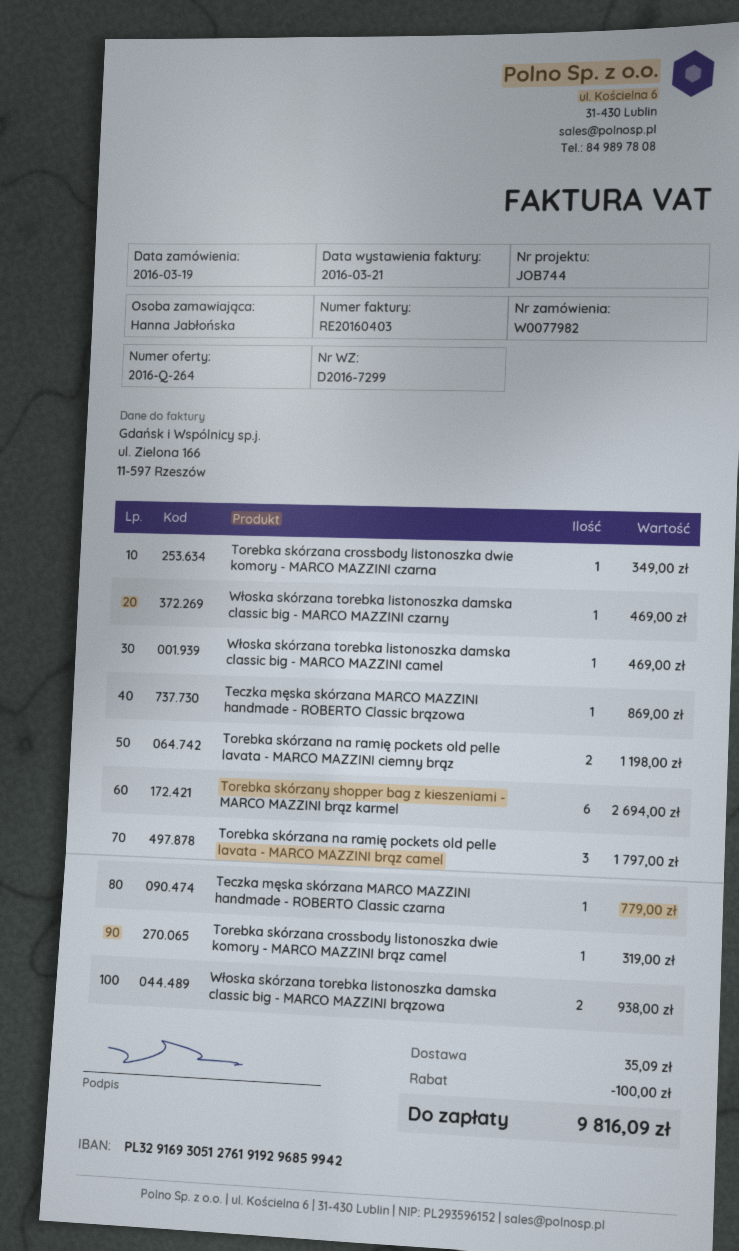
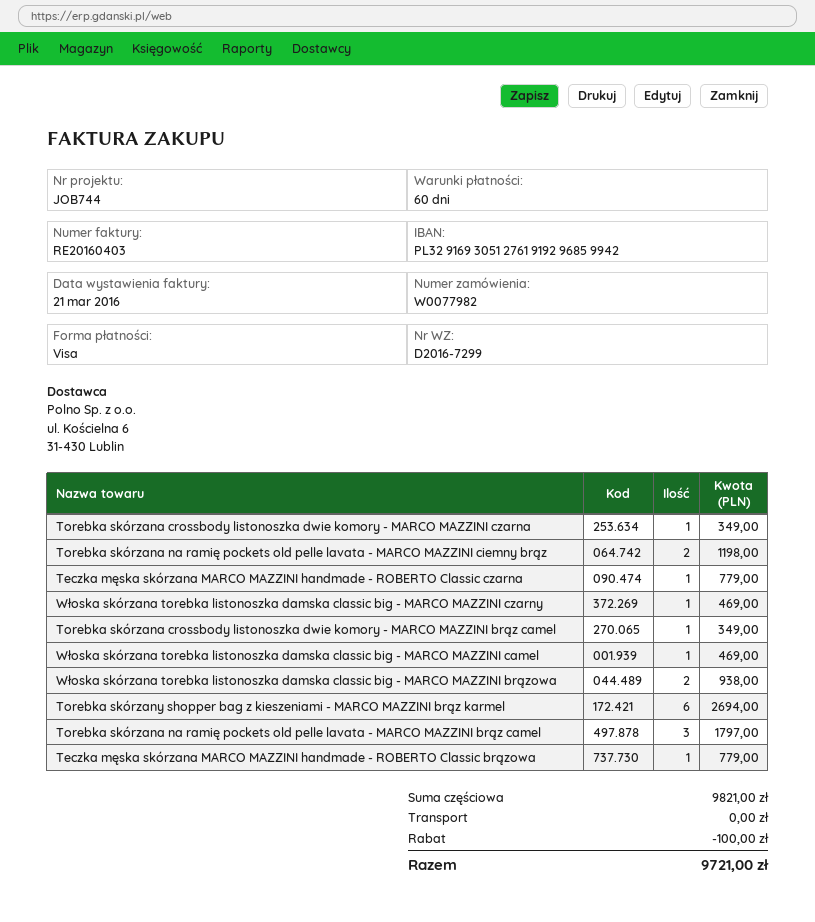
Teczka męska skórzana MARCO MAZZINI handmade - ROBERTO Classic brązowa: 1 for 869.00 -> 1 for 779.00
Torebka skórzana crossbody listonoszka dwie komory - MARCO MAZZINI brąz camel: 1 for 319.00 -> 1 for 349.00
shipping: 35.09 -> 0.00
total: 9816.09 -> 9721.00

